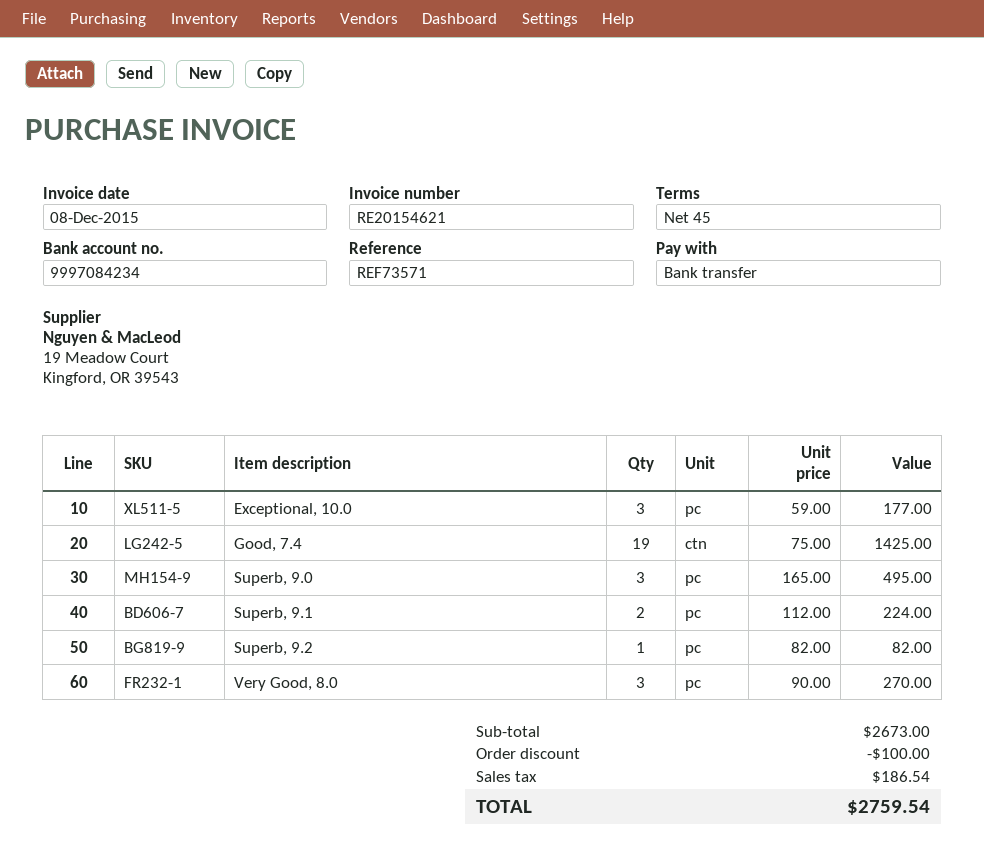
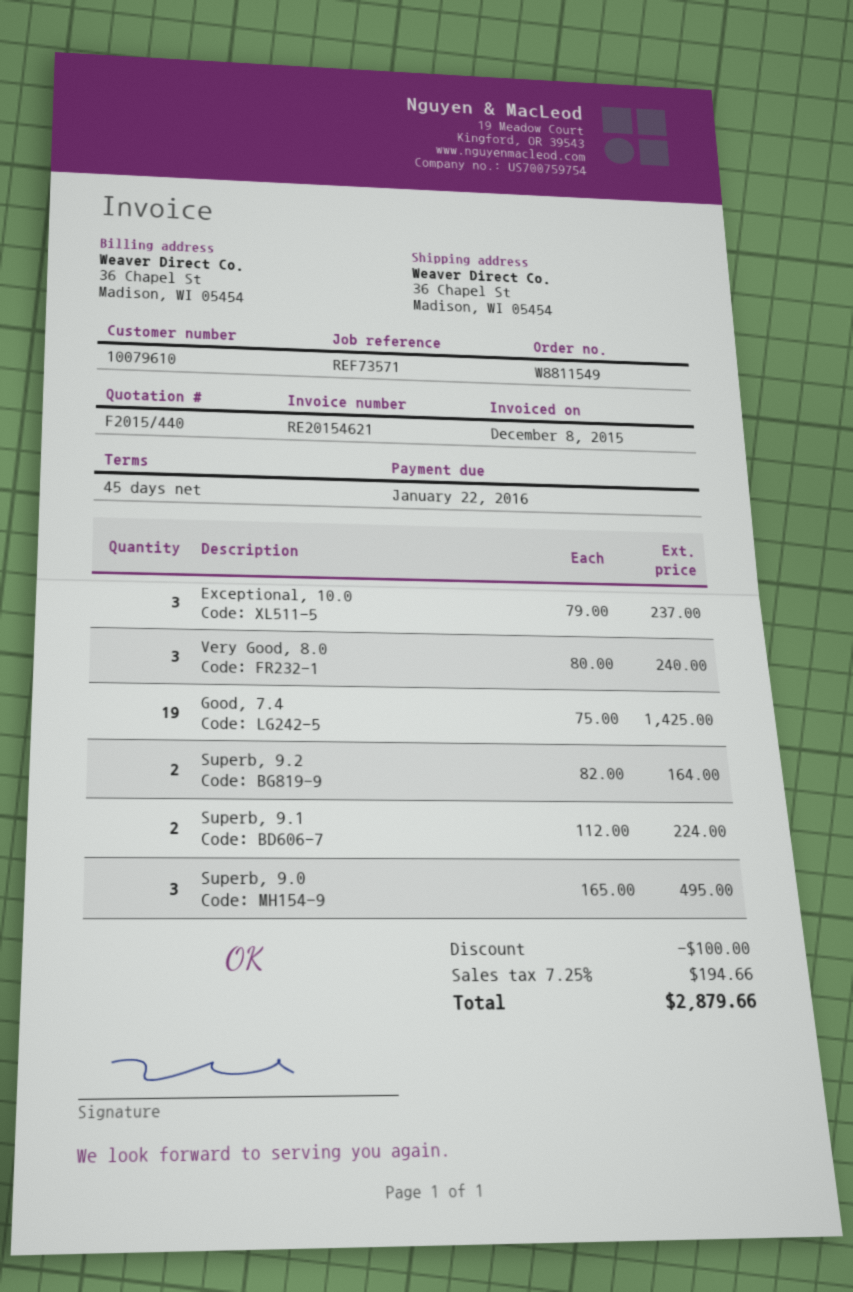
Exceptional, 10.0: 3 x 59.00 = 177.00 -> 3 x 79.00 = 237.00
Superb, 9.2: 1 x 82.00 = 82.00 -> 2 x 82.00 = 164.00
Very Good, 8.0: 3 x 90.00 = 270.00 -> 3 x 80.00 = 240.00
tax: 186.54 -> 194.66
total: 2759.54 -> 2879.66

